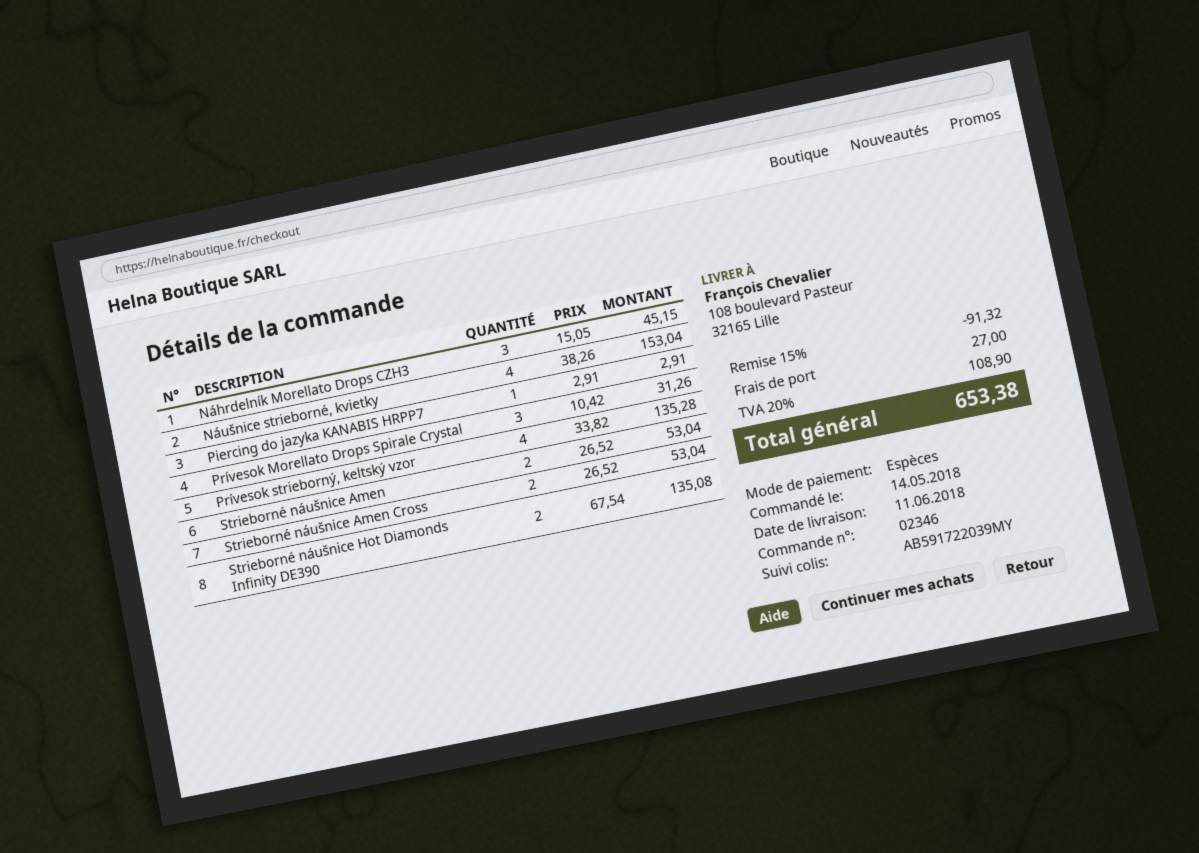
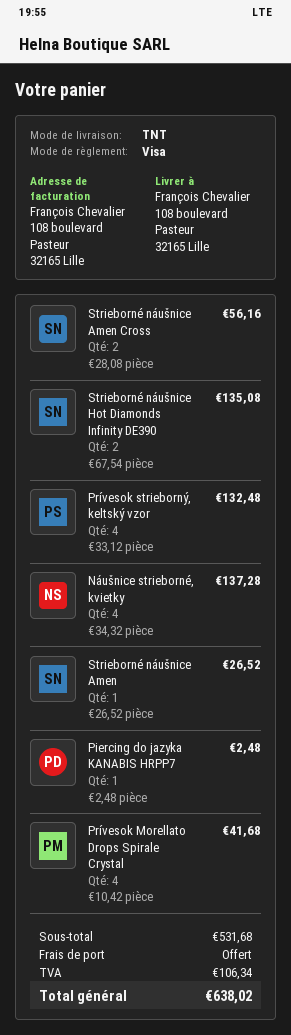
payment method: cash -> Visa
Náhrdelník Morellato Drops CZH3: 3 x 15.05 = 45.15 -> none
Náušnice strieborné, kvietky: 4 x 38.26 = 153.04 -> 4 x 34.32 = 137.28
Piercing do jazyka KANABIS HRPP7: 1 x 2.91 = 2.91 -> 1 x 2.48 = 2.48
Prívesok Morellato Drops Spirale Crystal: 3 x 10.42 = 31.26 -> 4 x 10.42 = 41.68
Prívesok strieborný, keltský vzor: 4 x 33.82 = 135.28 -> 4 x 33.12 = 132.48
Strieborné náušnice Amen: 2 x 26.52 = 53.04 -> 1 x 26.52 = 26.52
Strieborné náušnice Amen Cross: 2 x 26.52 = 53.04 -> 2 x 28.08 = 56.16
discount: 15% = 91.32 -> none
shipping: 27.00 -> 0.00
tax: 108.90 -> 106.34
total: 653.38 -> 638.02

